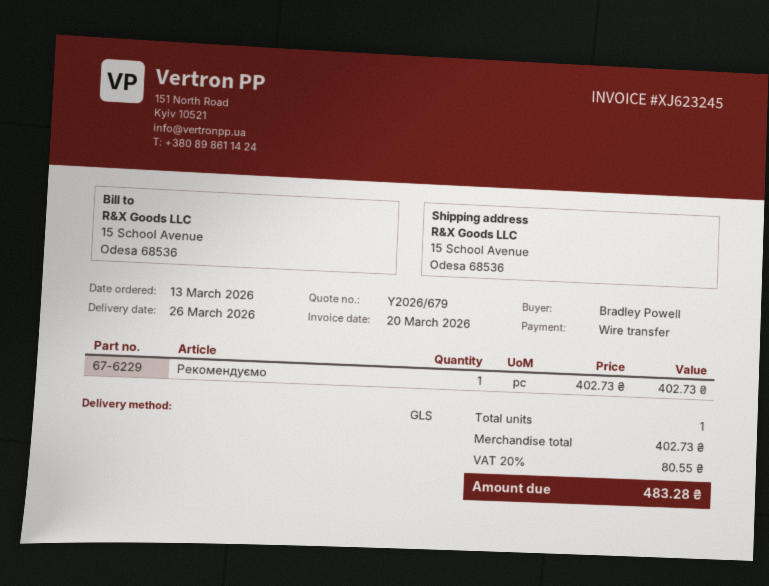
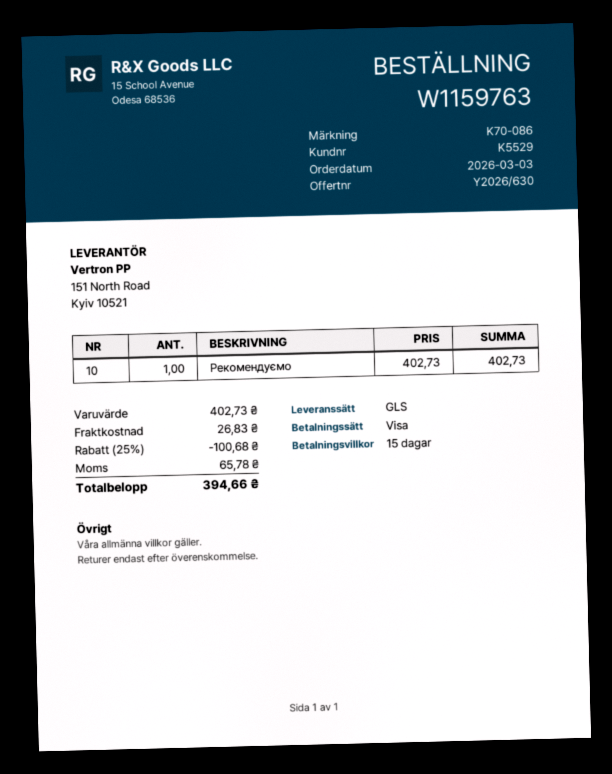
quote number: Y2026/679 -> Y2026/630
order date: 2026-03-13 -> 2026-03-03
payment method: bank transfer -> Visa
discount: none -> 25% = 100.68
shipping: none -> 26.83
tax: 80.55 -> 65.78
total: 483.28 -> 394.66

